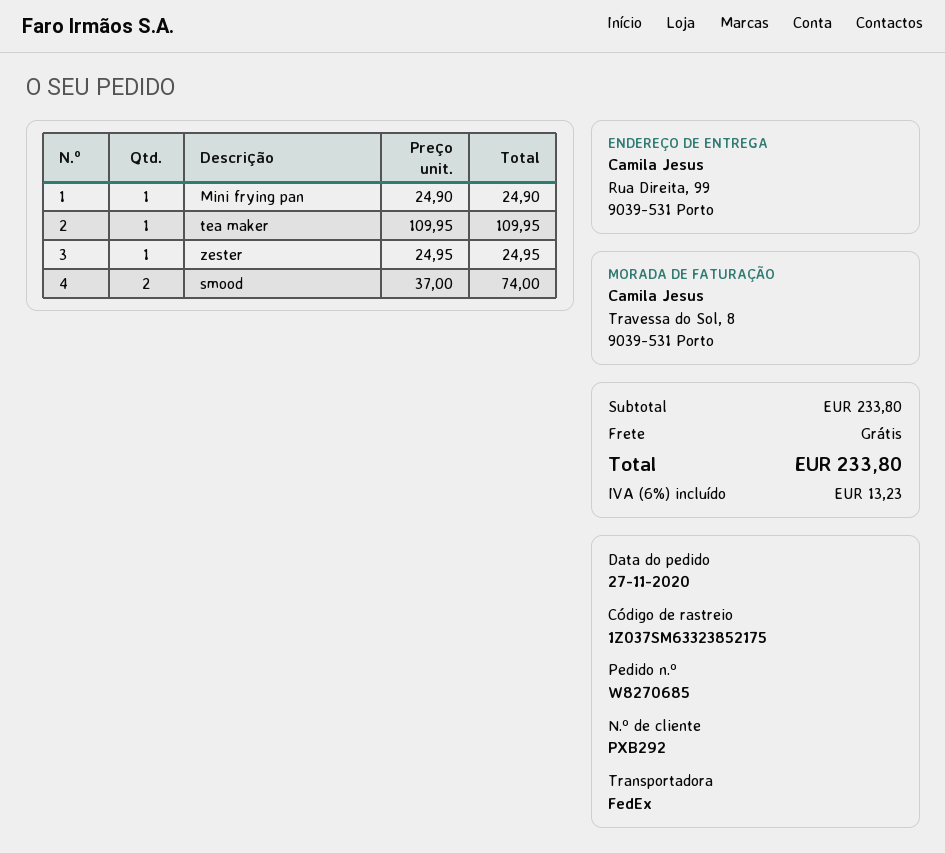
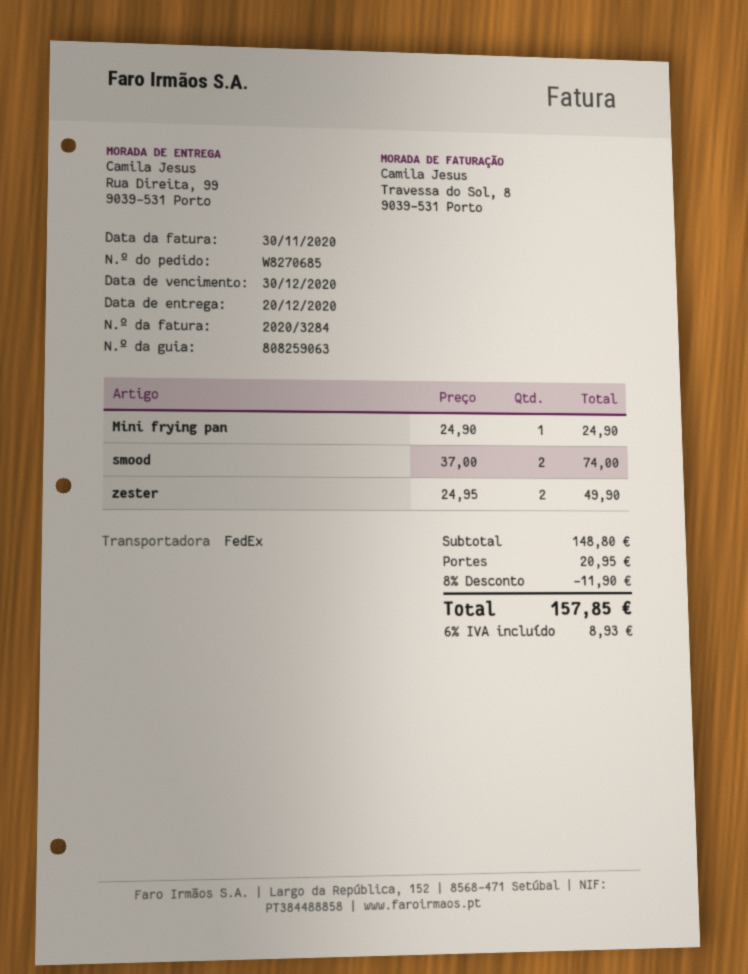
tea maker: 1 x 109.95 = 109.95 -> none
zester: 1 x 24.95 = 24.95 -> 2 x 24.95 = 49.90
subtotal: 233.80 -> 148.80
discount: none -> 8% = 11.90
shipping: 0.00 -> 20.95
tax: 6% = 13.23 -> 6% = 8.93
total: 233.80 -> 157.85

